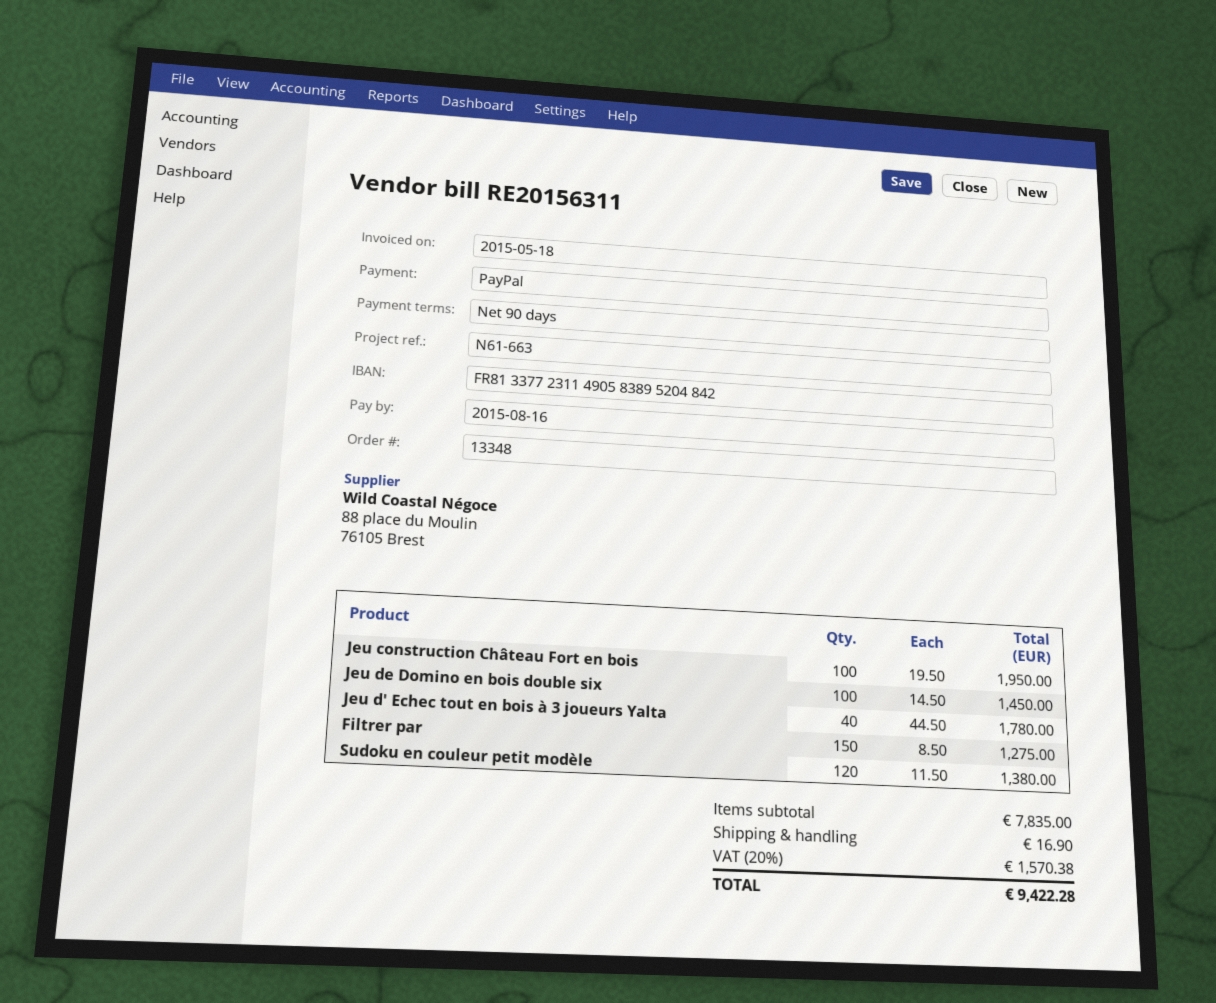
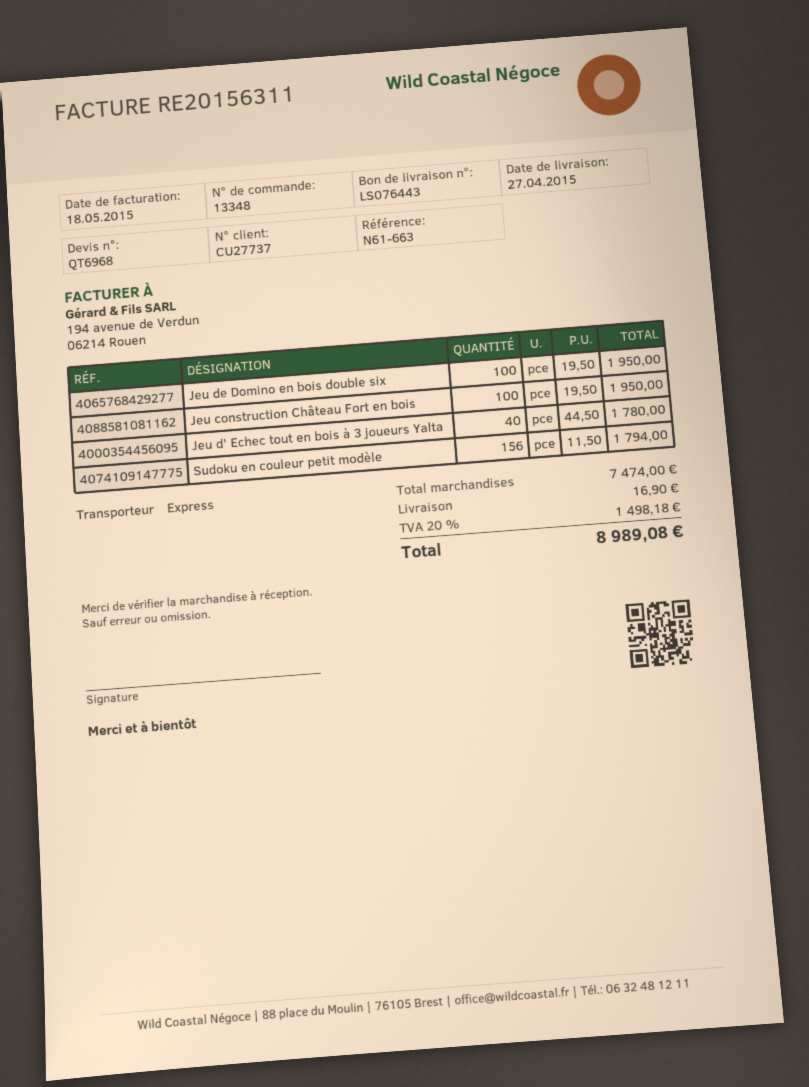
Jeu de Domino en bois double six: 100 x 14.50 = 1450.00 -> 100 x 19.50 = 1950.00
Filtrer par: 150 x 8.50 = 1275.00 -> none
Sudoku en couleur petit modèle: 120 x 11.50 = 1380.00 -> 156 x 11.50 = 1794.00
subtotal: 7835.00 -> 7474.00
tax: 20% = 1570.38 -> 20% = 1498.18
total: 9422.28 -> 8989.08

